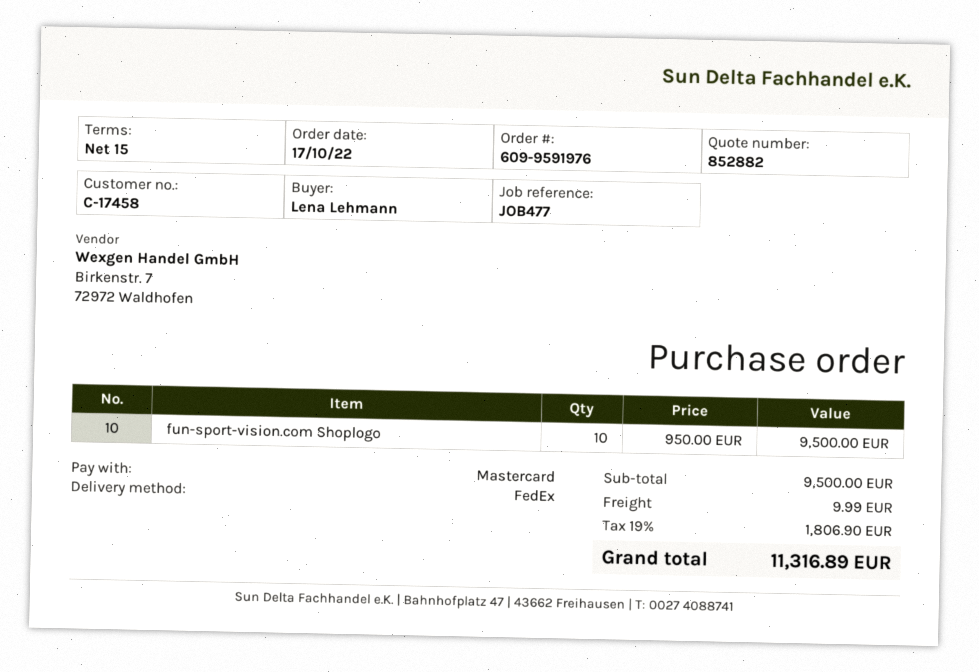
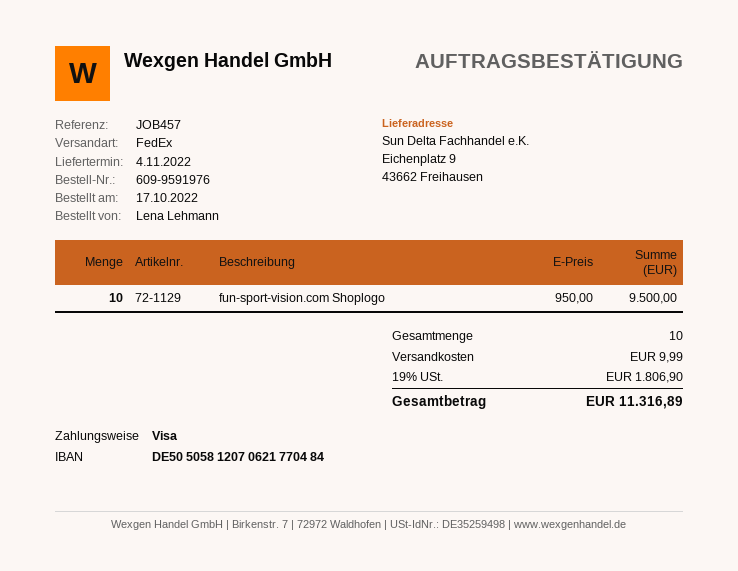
reference: JOB477 -> JOB457
payment method: Mastercard -> Visa

